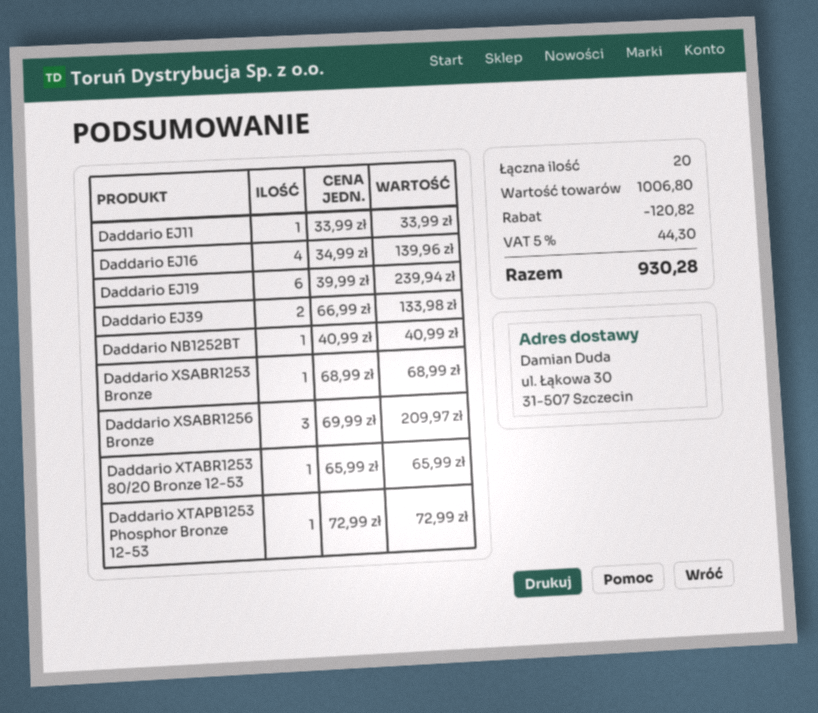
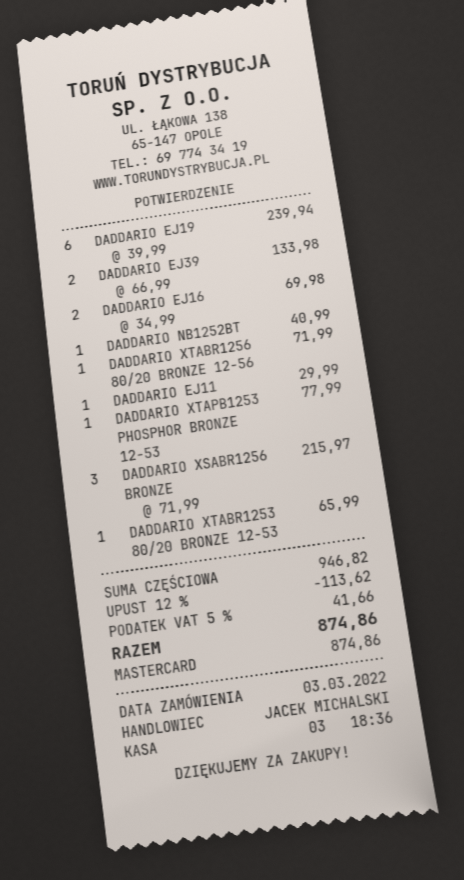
Daddario EJ11: 1 x 33.99 = 33.99 -> 1 x 29.99 = 29.99
Daddario EJ16: 4 x 34.99 = 139.96 -> 2 x 34.99 = 69.98
Daddario XSABR1253 Bronze: 1 x 68.99 = 68.99 -> none
Daddario XSABR1256 Bronze: 3 x 69.99 = 209.97 -> 3 x 71.99 = 215.97
Daddario XTAPB1253 Phosphor Bronze 12-53: 1 x 72.99 = 72.99 -> 1 x 77.99 = 77.99
DADDARIO XTABR1256 80/20 BRONZE 12-56: none -> 1 x 71.99 = 71.99
subtotal: 1006.80 -> 946.82
discount: 120.82 -> 113.62
tax: 5% = 44.30 -> 5% = 41.66
total: 930.28 -> 874.86

